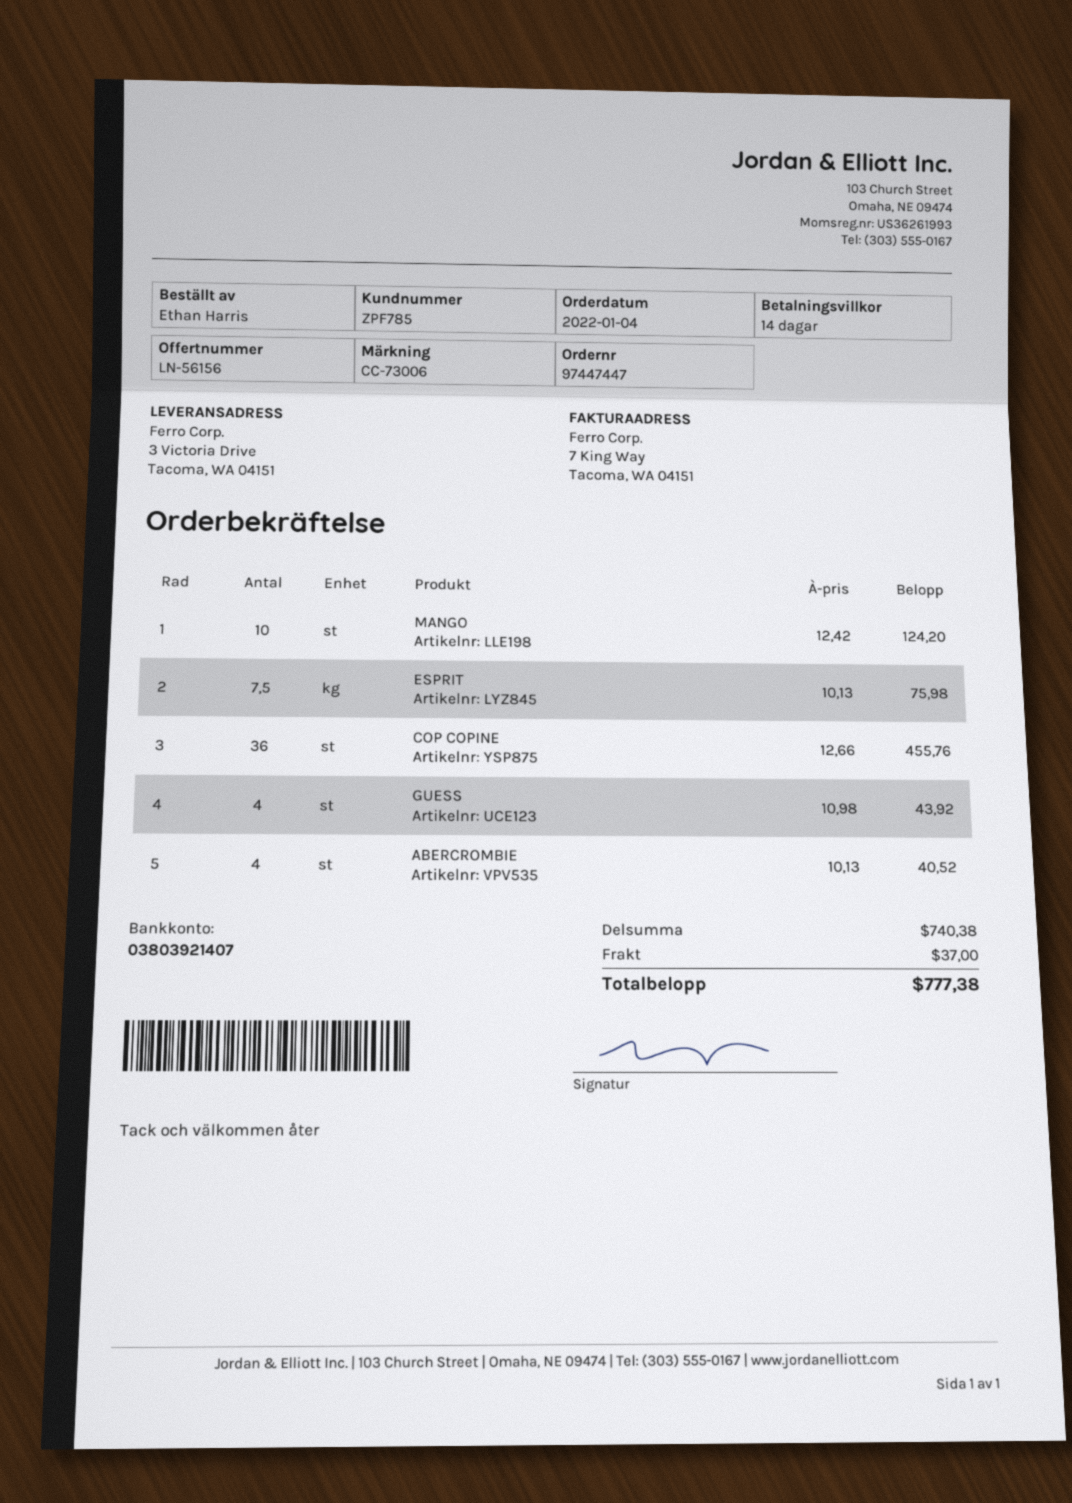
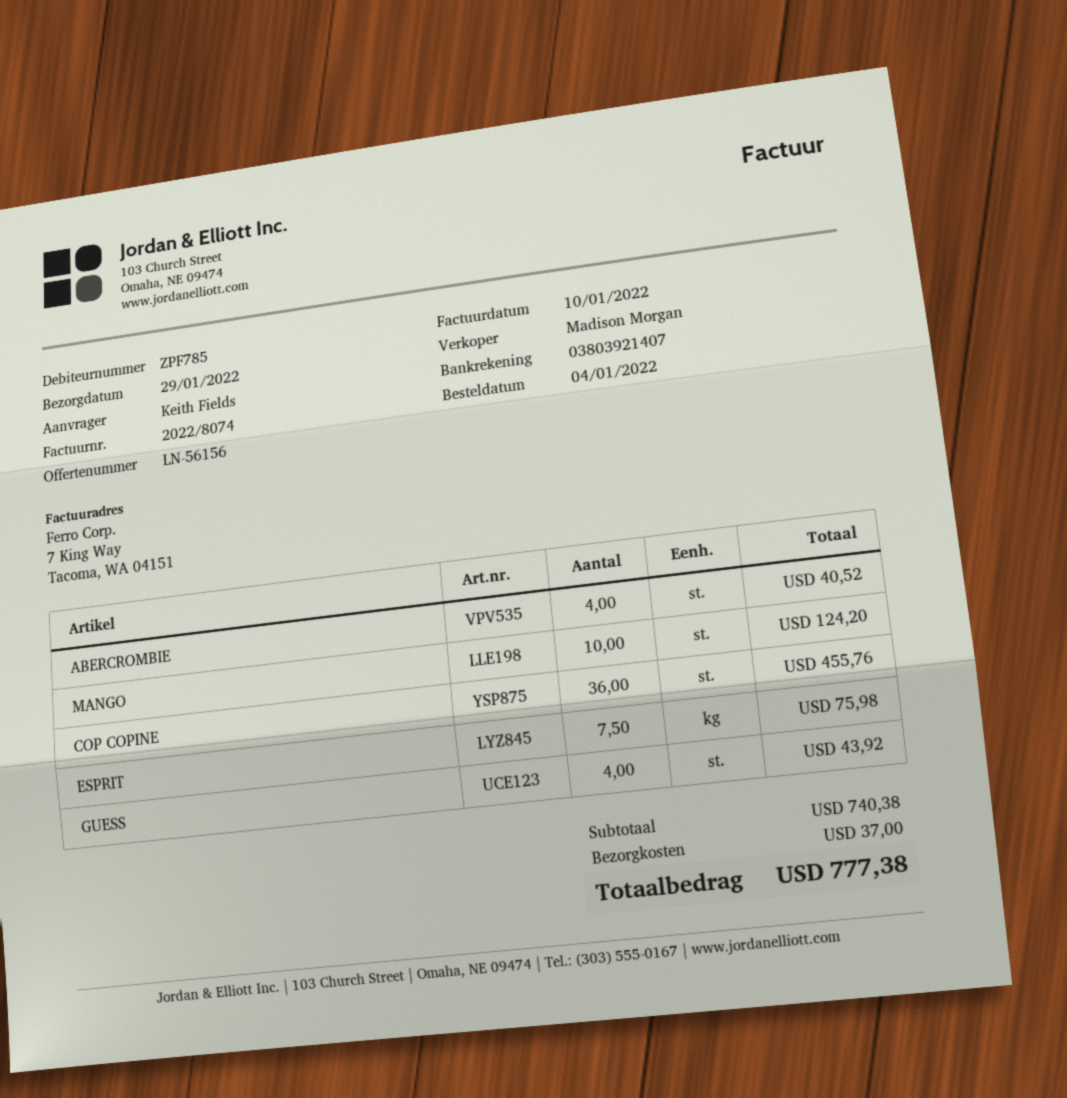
ordered by: Ethan Harris -> Keith Fields

